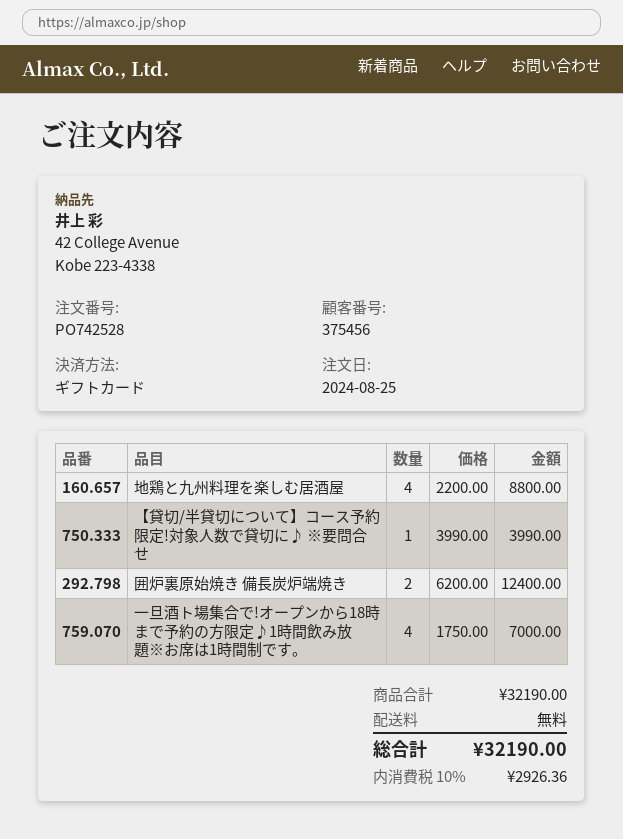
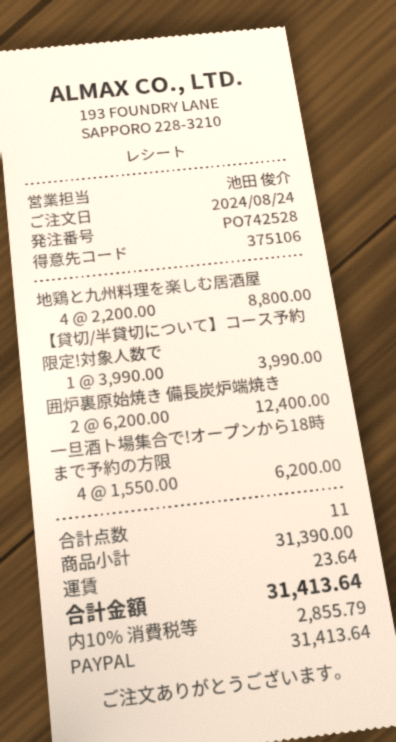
order date: 2024-08-25 -> 2024-08-24
customer number: 375456 -> 375106
payment method: gift card -> PayPal
一旦酒ト場集合で!オープンから18時まで予約の方限定♪1時間飲み放題※お席は1時間制です。: 4 x 1750.00 = 7000.00 -> 4 x 1550.00 = 6200.00
subtotal: 32190.00 -> 31390.00
shipping: 0.00 -> 23.64
tax: 10% = 2926.36 -> 10% = 2855.79
total: 32190.00 -> 31413.64

